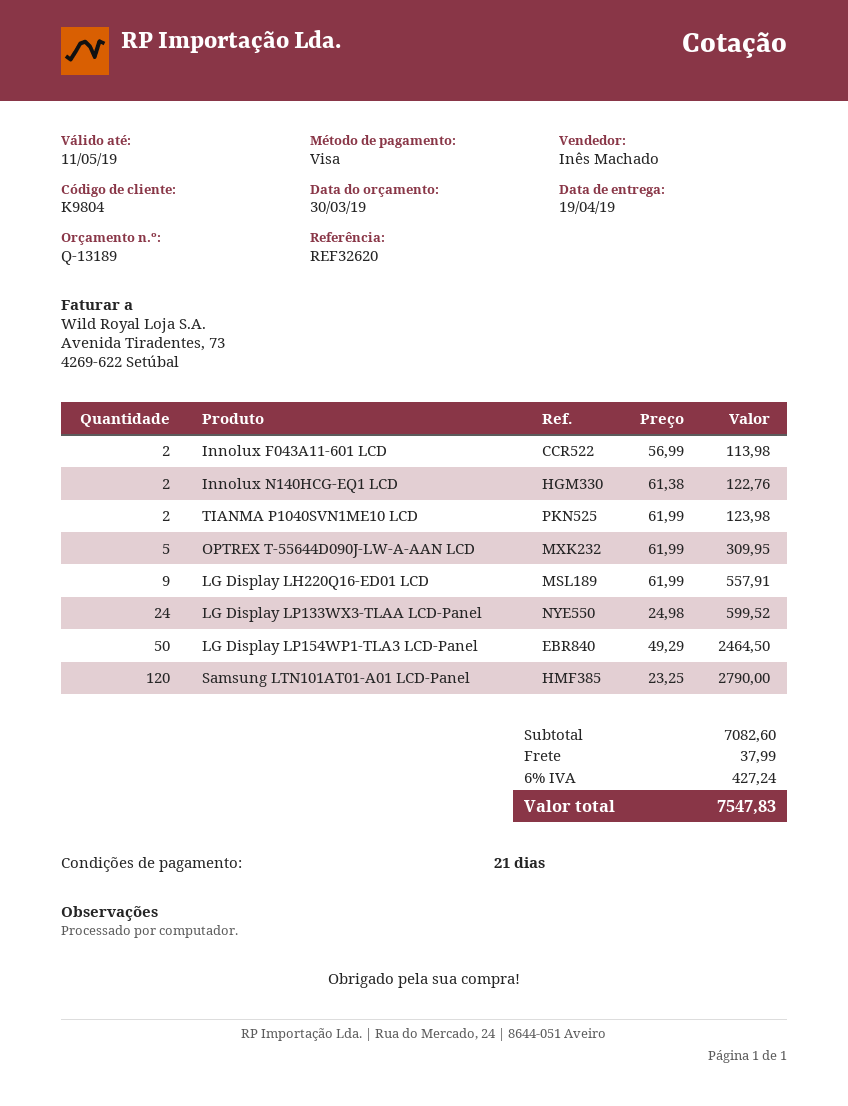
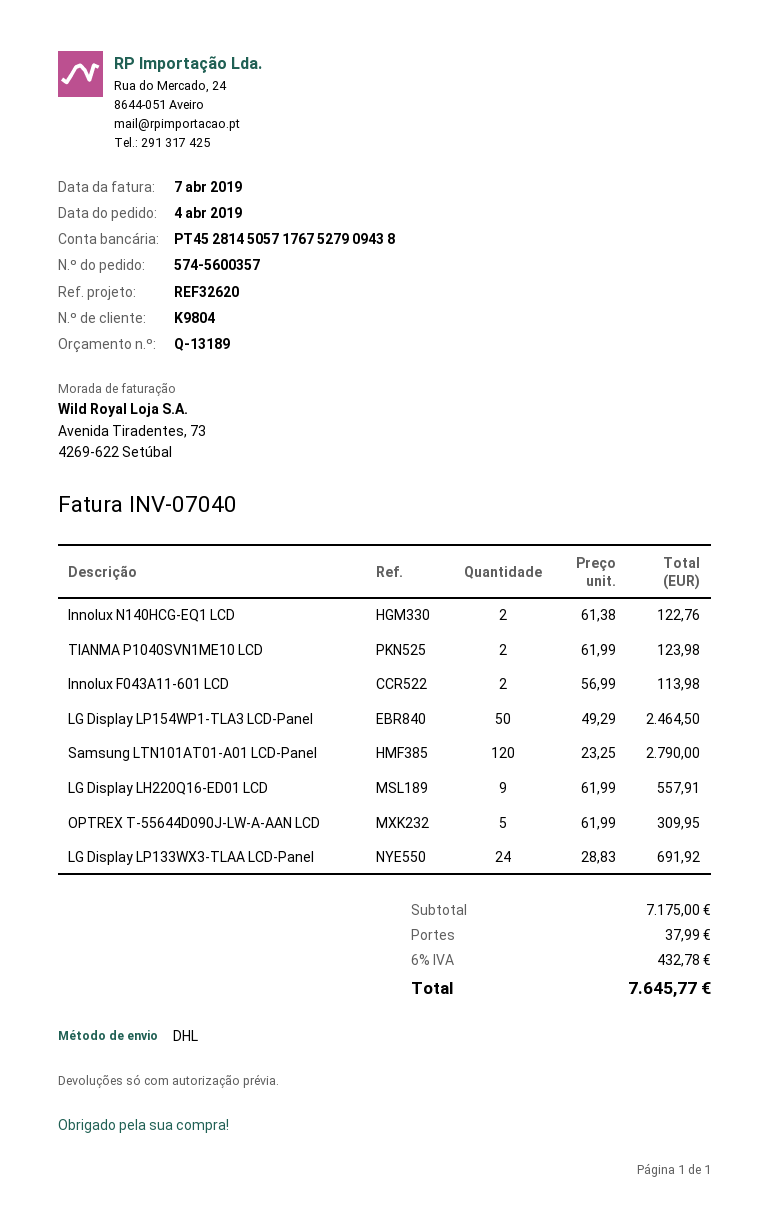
LG Display LP133WX3-TLAA LCD-Panel: 24 x 24.98 = 599.52 -> 24 x 28.83 = 691.92
subtotal: 7082.60 -> 7175.00
tax: 6% = 427.24 -> 6% = 432.78
total: 7547.83 -> 7645.77

